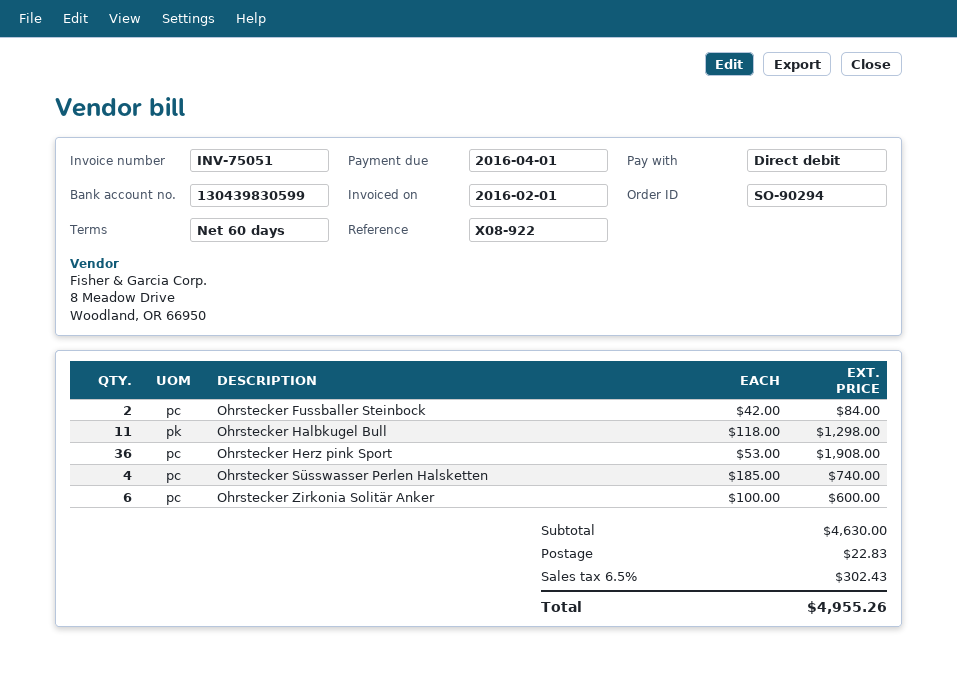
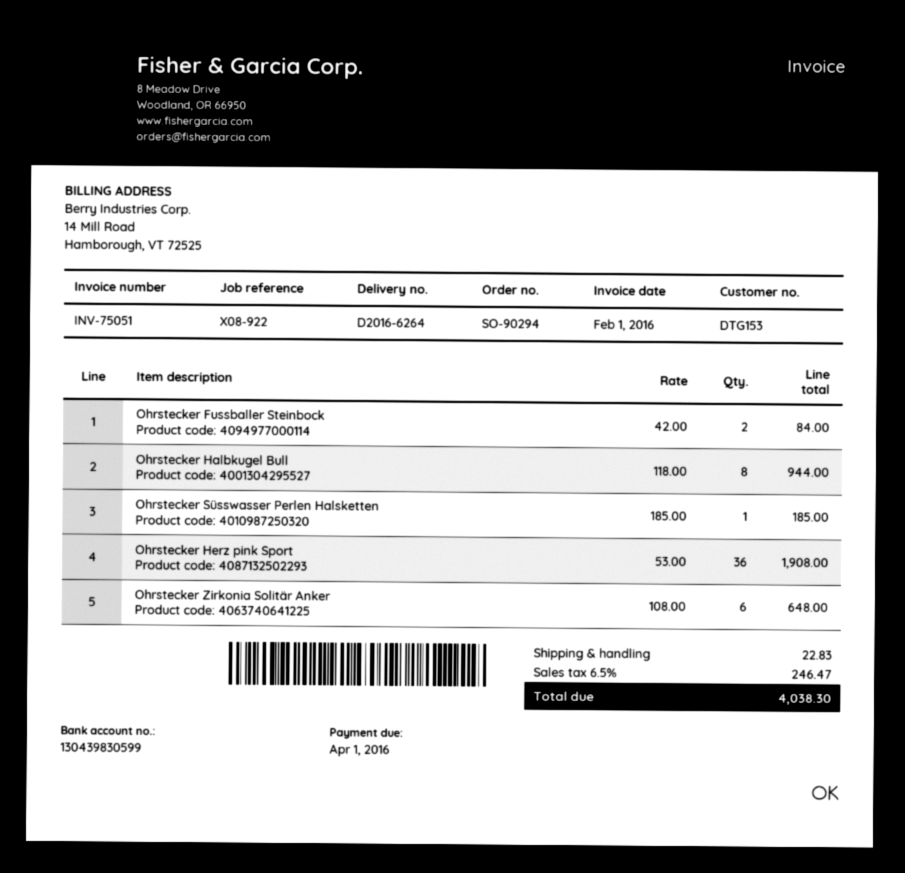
Ohrstecker Halbkugel Bull: 11 x 118.00 = 1298.00 -> 8 x 118.00 = 944.00
Ohrstecker Süsswasser Perlen Halsketten: 4 x 185.00 = 740.00 -> 1 x 185.00 = 185.00
Ohrstecker Zirkonia Solitär Anker: 6 x 100.00 = 600.00 -> 6 x 108.00 = 648.00
tax: 6.5% = 302.43 -> 6.5% = 246.47
total: 4955.26 -> 4038.30

